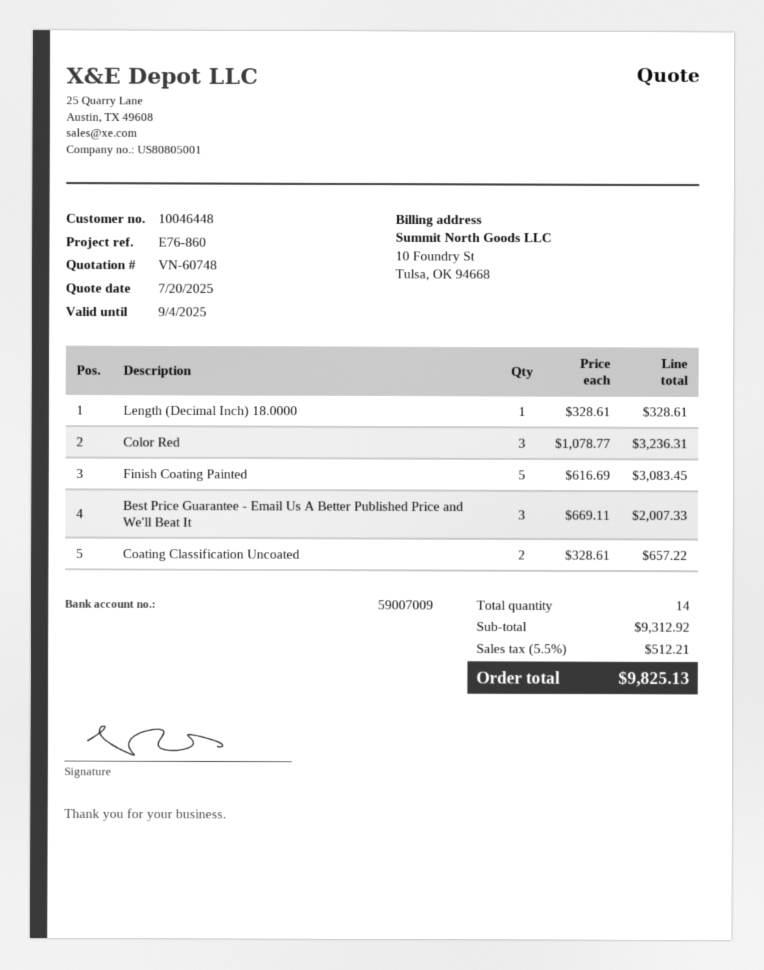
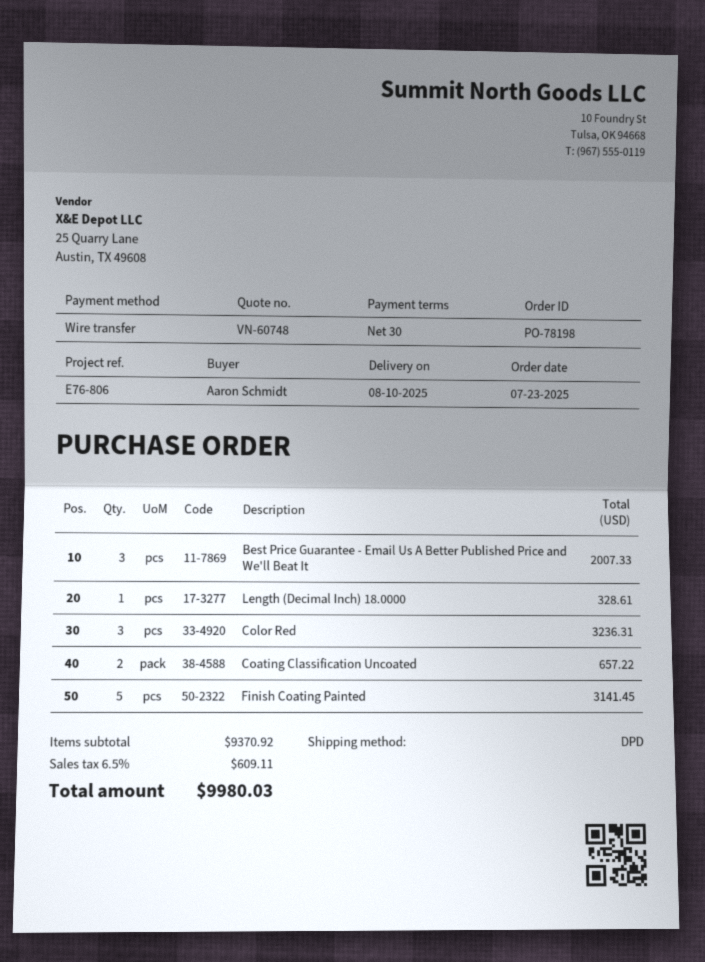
reference: E76-860 -> E76-806
Finish Coating Painted: 5 for 3083.45 -> 5 for 3141.45
subtotal: 9312.92 -> 9370.92
tax: 5.5% = 512.21 -> 6.5% = 609.11
total: 9825.13 -> 9980.03

